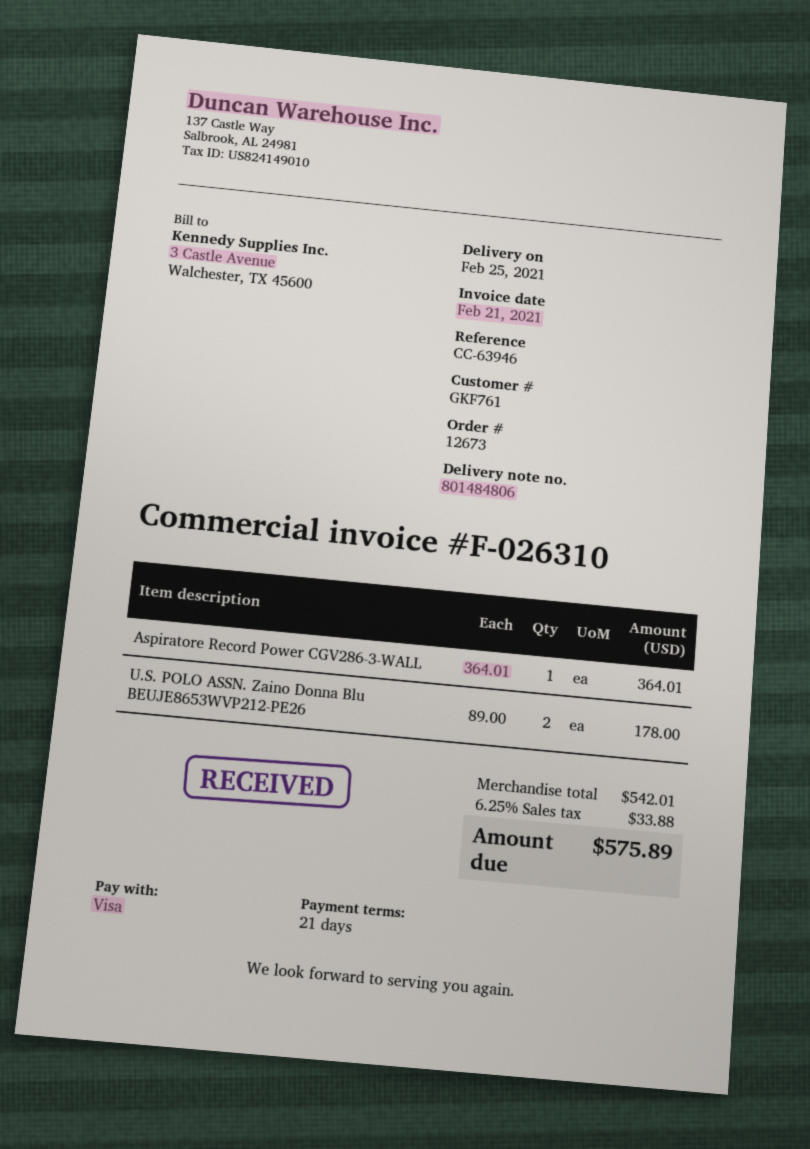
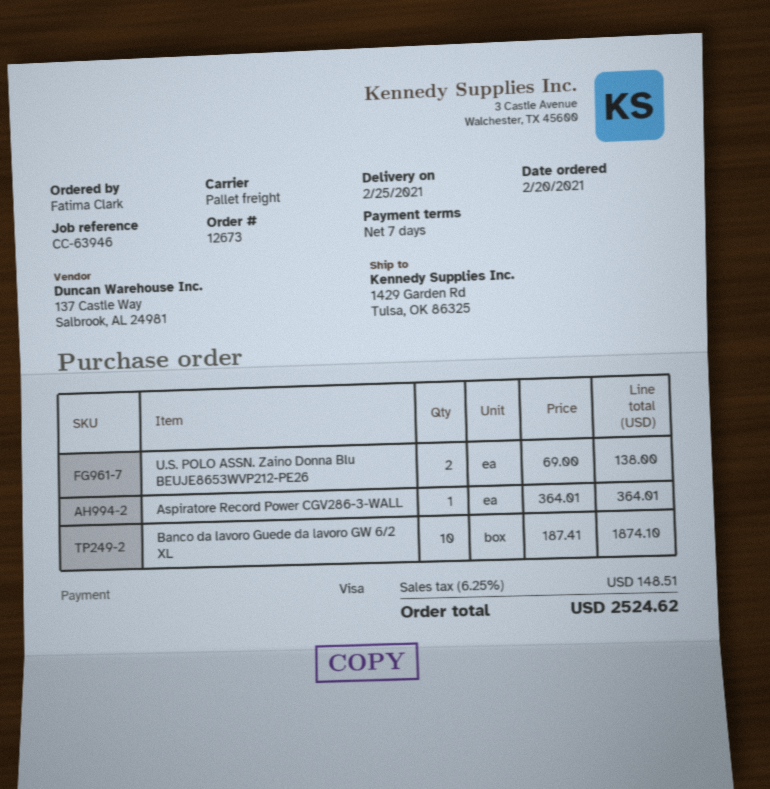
payment terms: 21 days -> 7 days
U.S. POLO ASSN. Zaino Donna Blu BEUJE8653WVP212-PE26: 2 x 89.00 = 178.00 -> 2 x 69.00 = 138.00
Banco da lavoro Guede da lavoro GW 6/2 XL: none -> 10 x 187.41 = 1874.10
tax: 6.25% = 33.88 -> 6.25% = 148.51
total: 575.89 -> 2524.62

